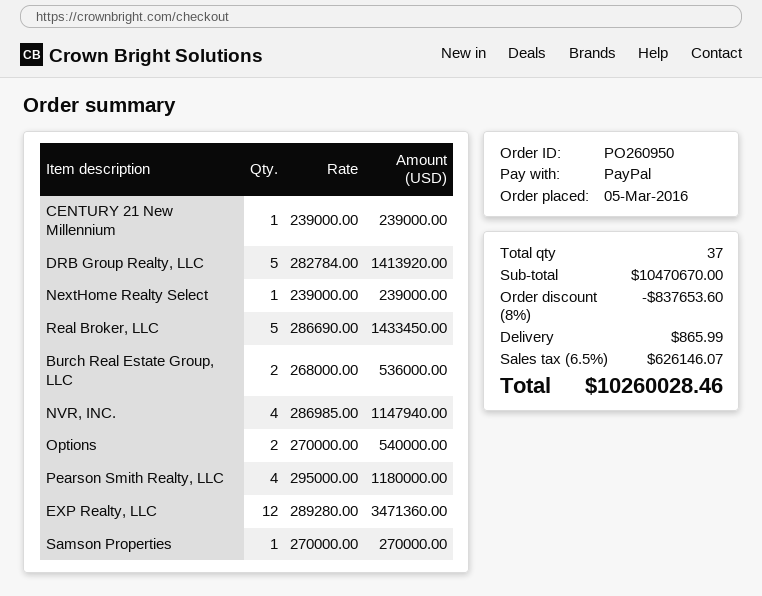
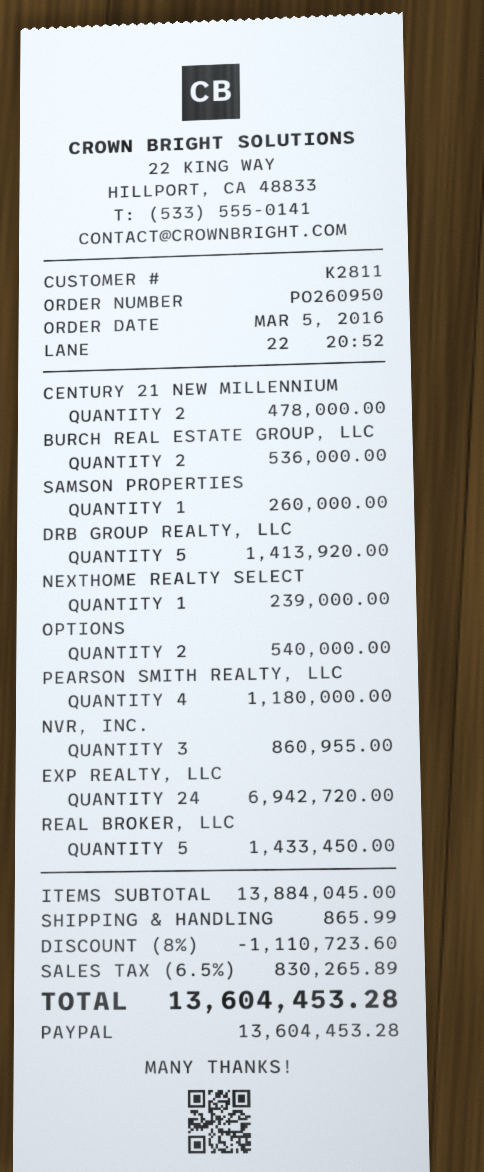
CENTURY 21 New Millennium: 1 for 239000.00 -> 2 for 478000.00
NVR, INC.: 4 for 1147940.00 -> 3 for 860955.00
EXP Realty, LLC: 12 for 3471360.00 -> 24 for 6942720.00
Samson Properties: 1 for 270000.00 -> 1 for 260000.00
subtotal: 10470670.00 -> 13884045.00
discount: 8% = 837653.60 -> 8% = 1110723.60
tax: 6.5% = 626146.07 -> 6.5% = 830265.89
total: 10260028.46 -> 13604453.28

